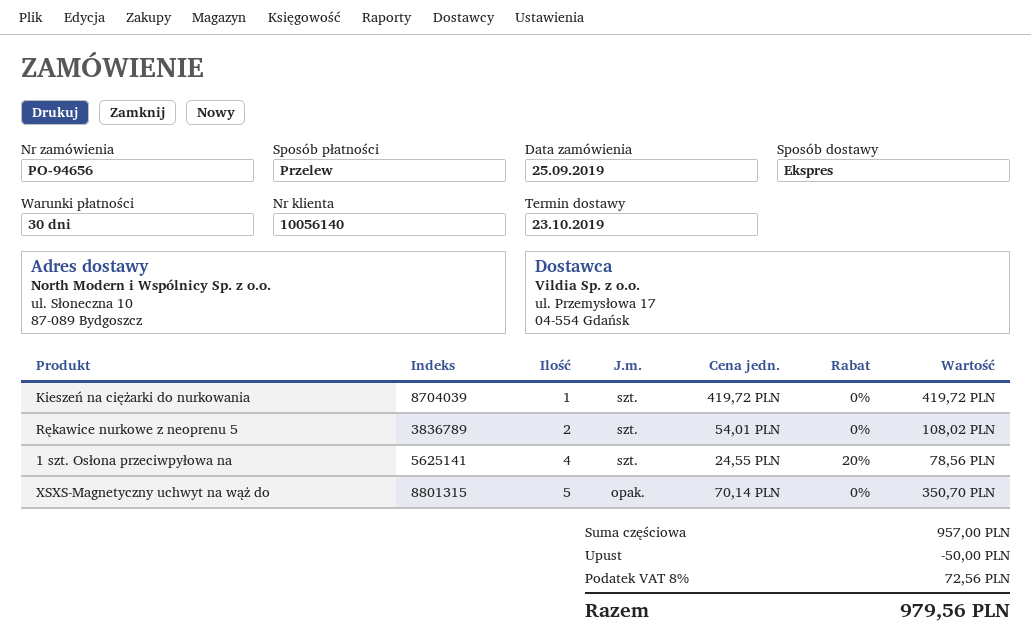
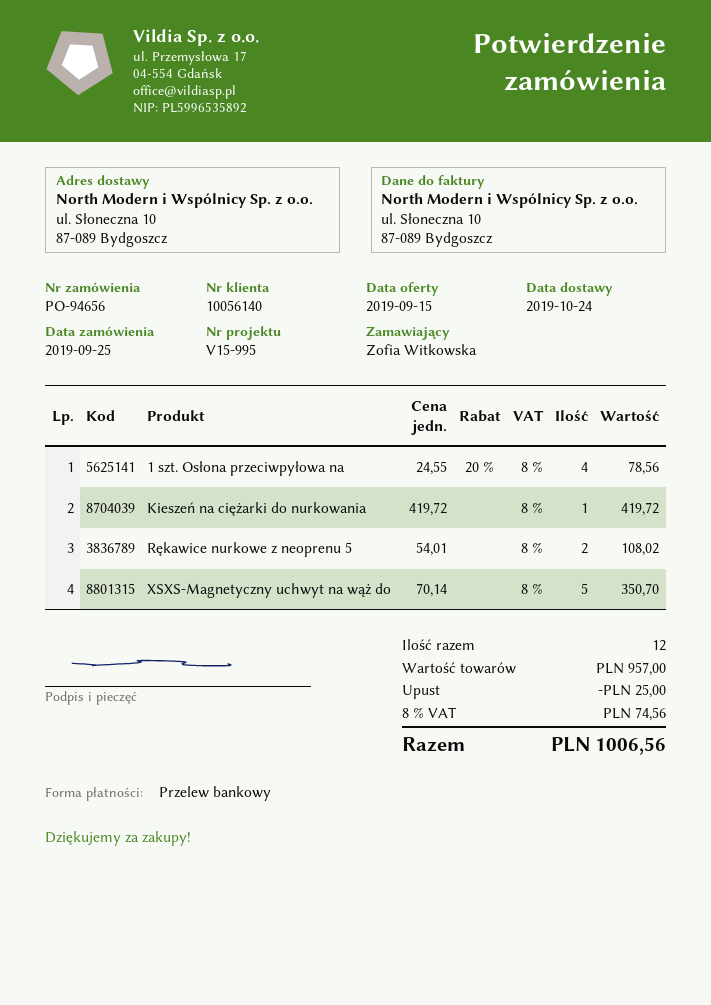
delivery date: 2019-10-23 -> 2019-10-24
discount: 50.00 -> 25.00
tax: 8% = 72.56 -> 8% = 74.56
total: 979.56 -> 1006.56

